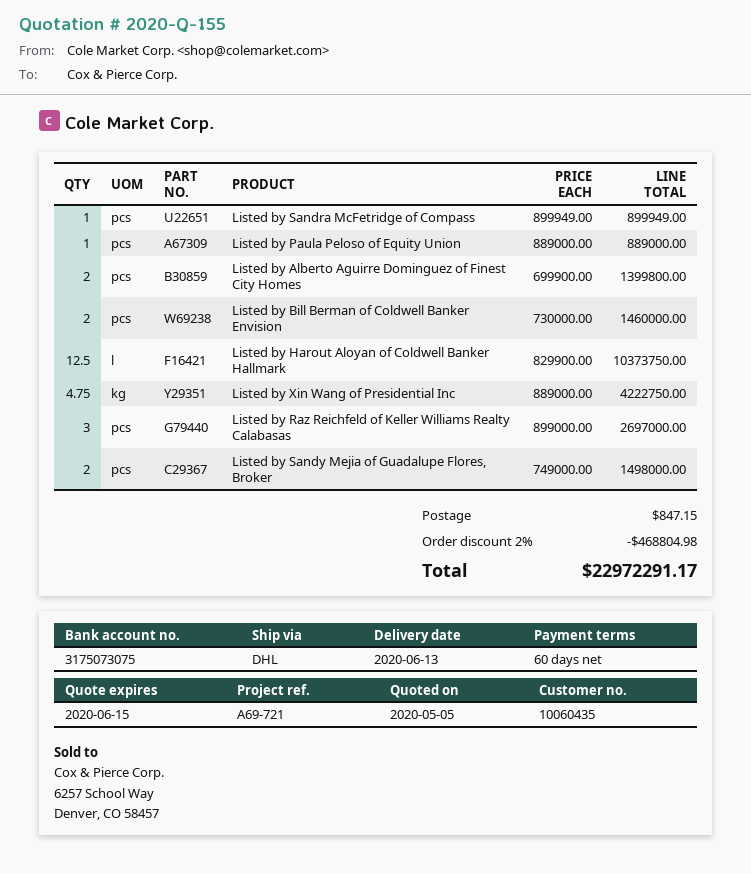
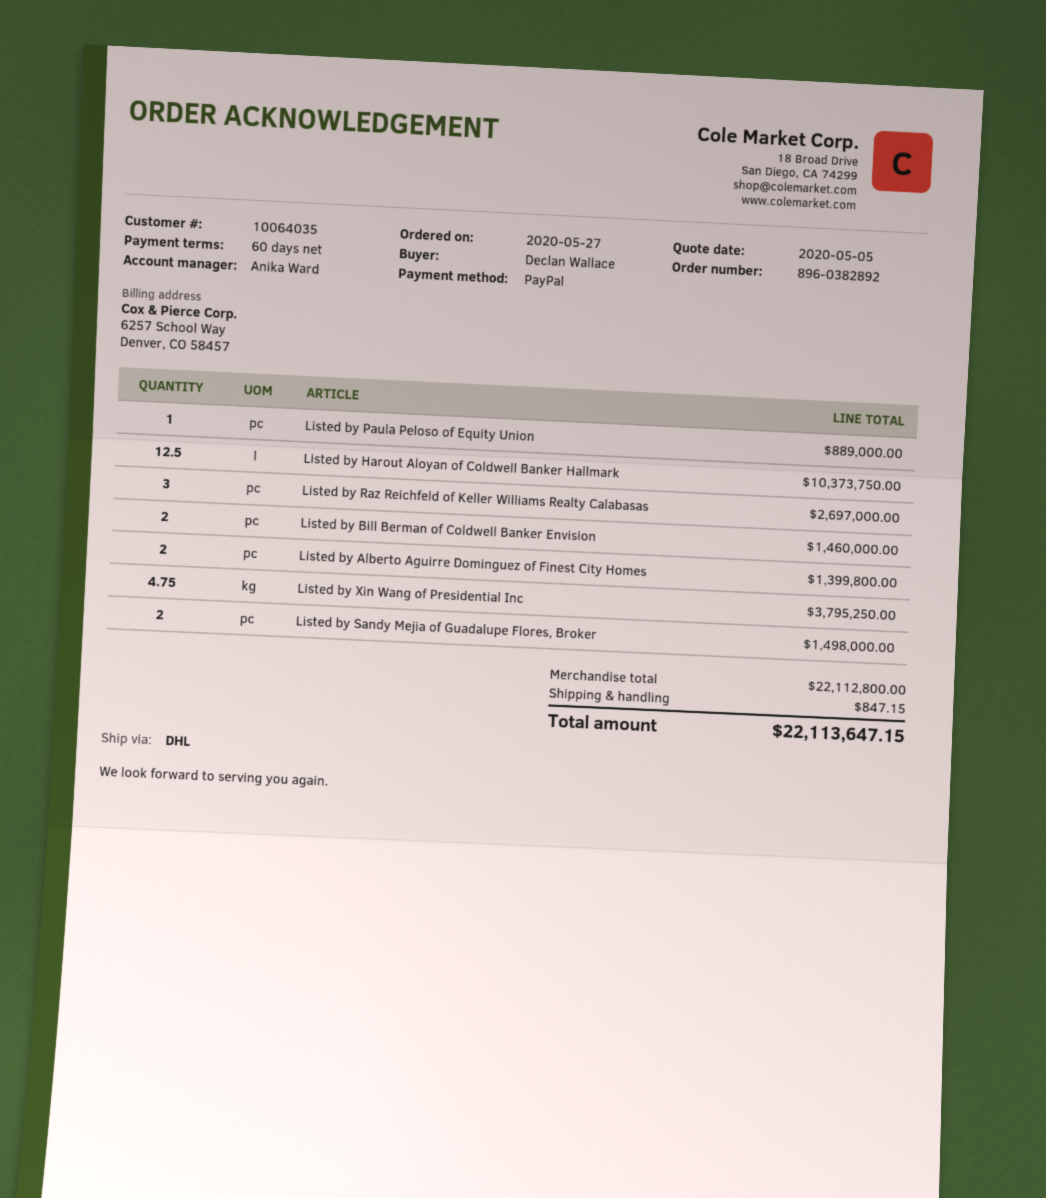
customer number: 10060435 -> 10064035
Listed by Sandra McFetridge of Compass: 1 for 899949.00 -> none
Listed by Xin Wang of Presidential Inc: 4.75 for 4222750.00 -> 4.75 for 3795250.00
discount: 2% = 468804.98 -> none
total: 22972291.17 -> 22113647.15

